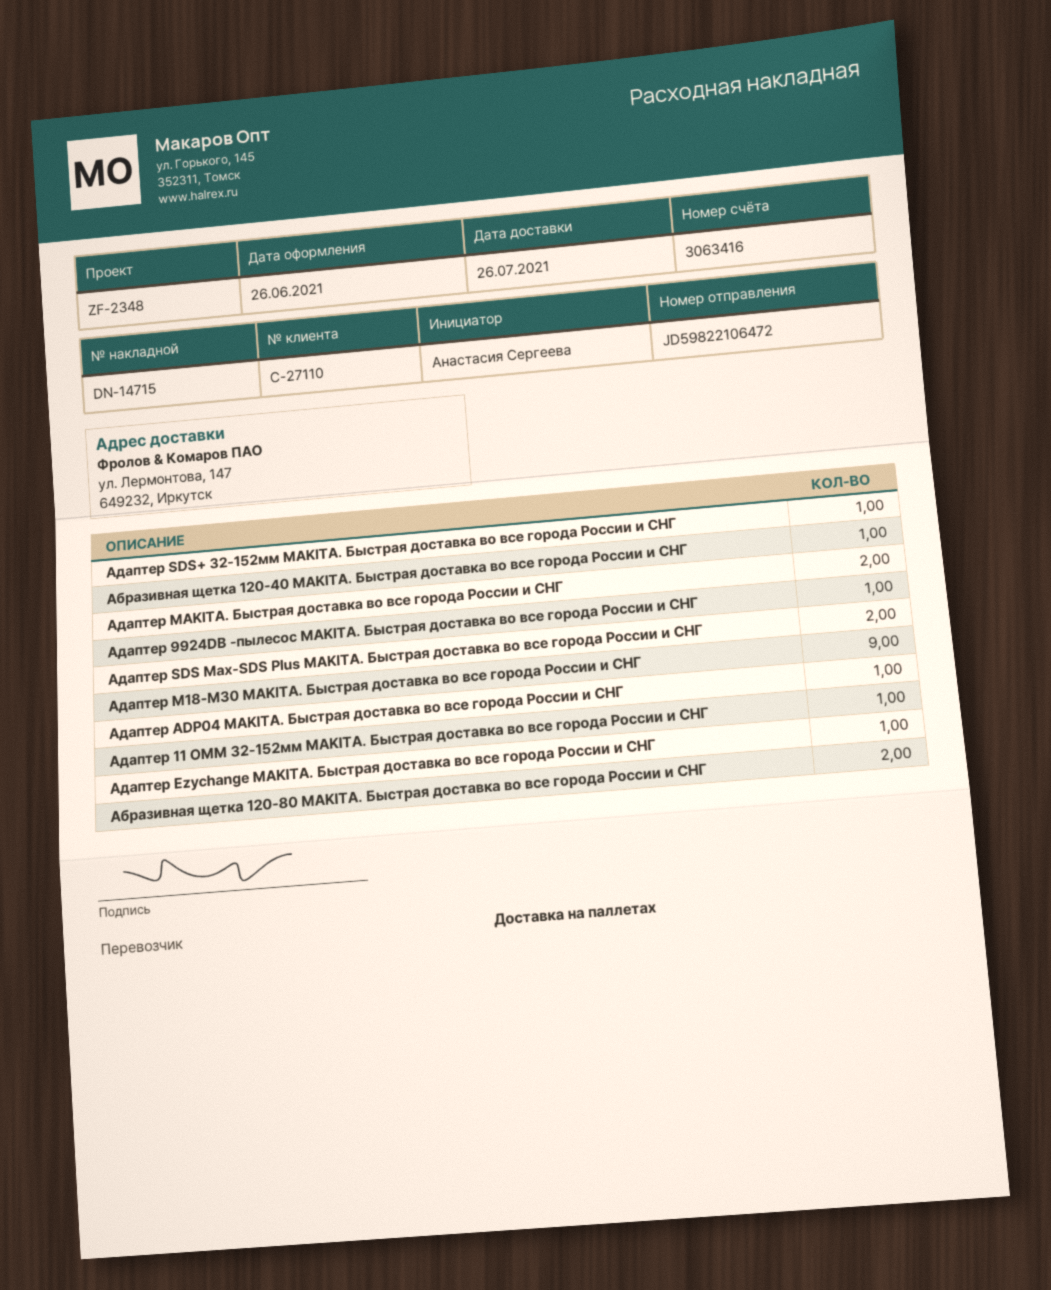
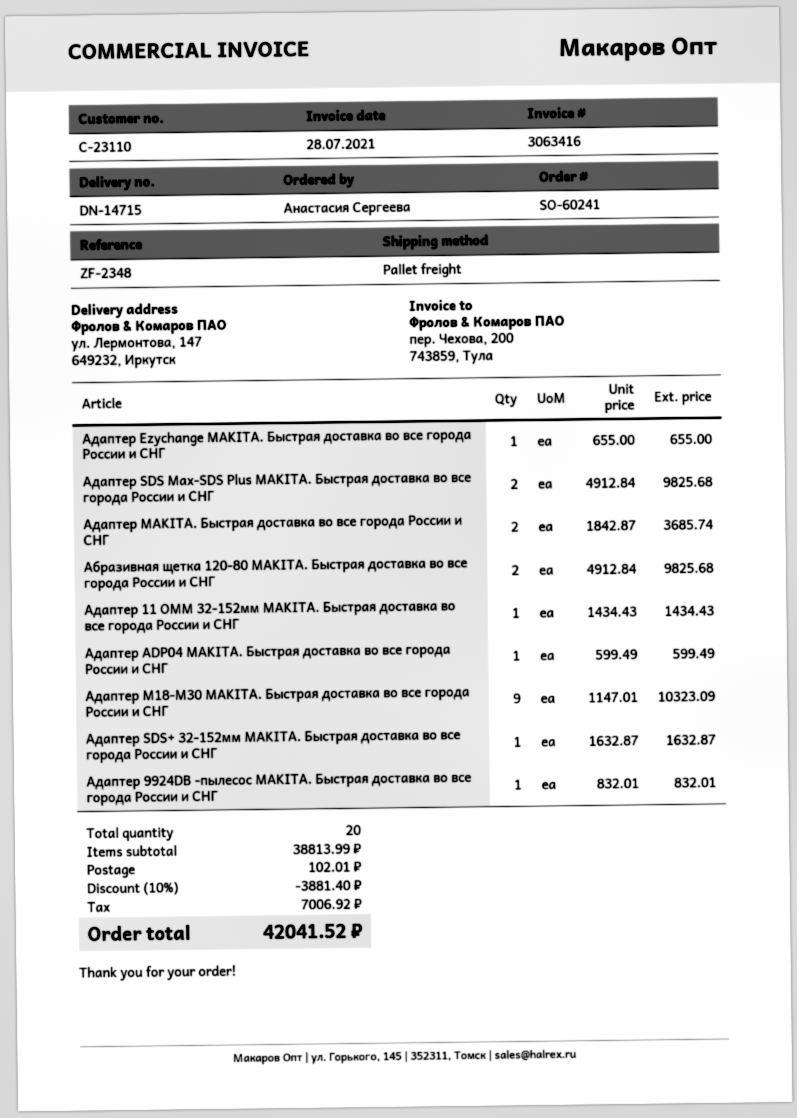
customer number: C-27110 -> C-23110
Абразивная щетка 120-40 MAKITA. Быстрая доставка во все города России и СНГ: 1 -> none

